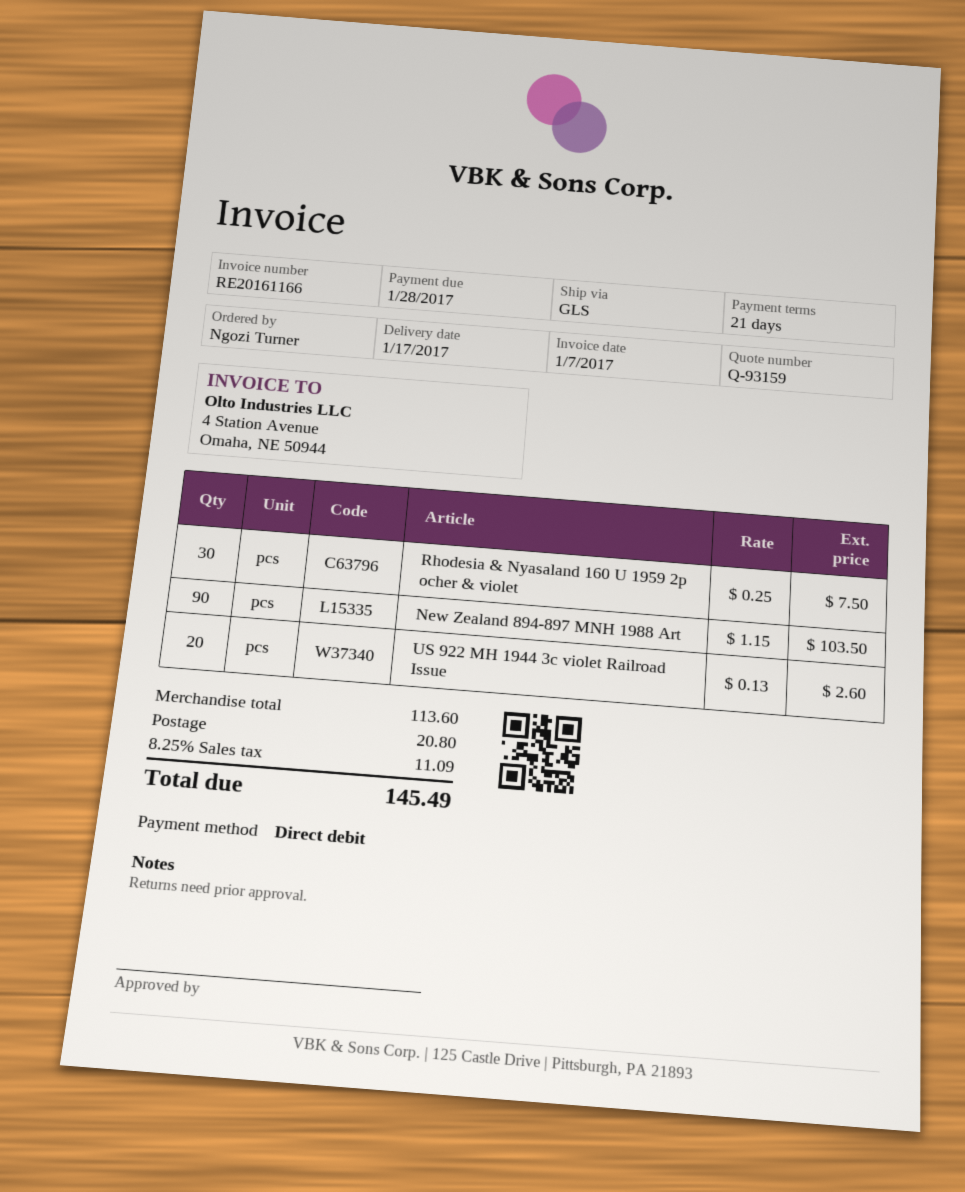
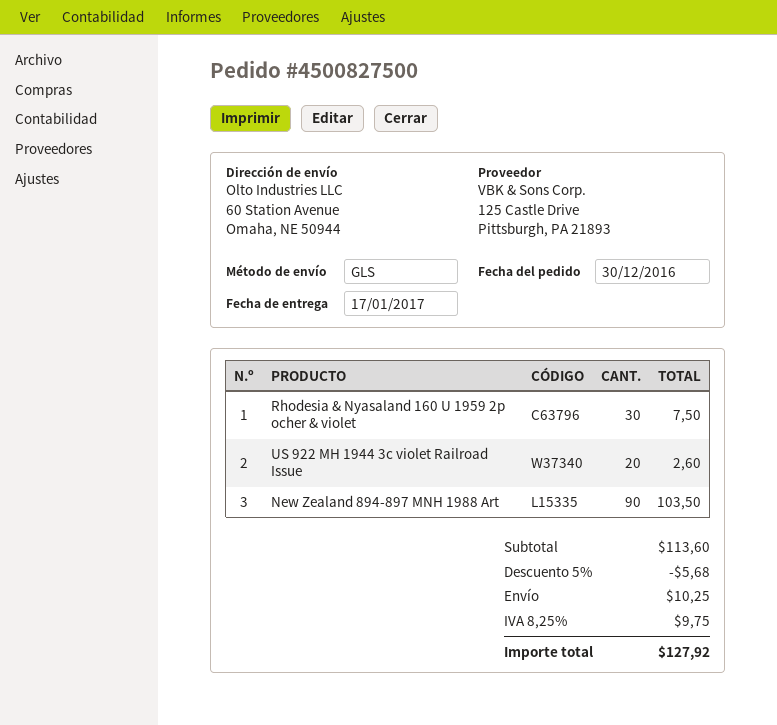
discount: none -> 5% = 5.68
shipping: 20.80 -> 10.25
tax: 8.25% = 11.09 -> 8.25% = 9.75
total: 145.49 -> 127.92

